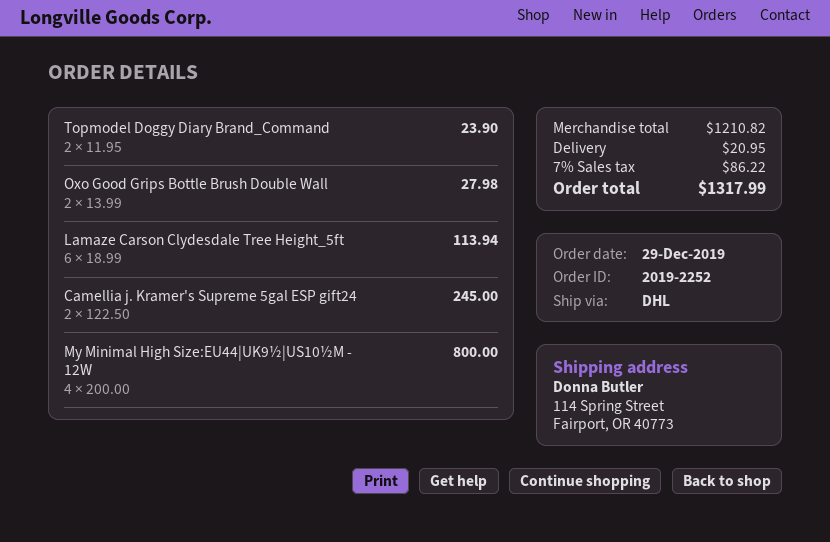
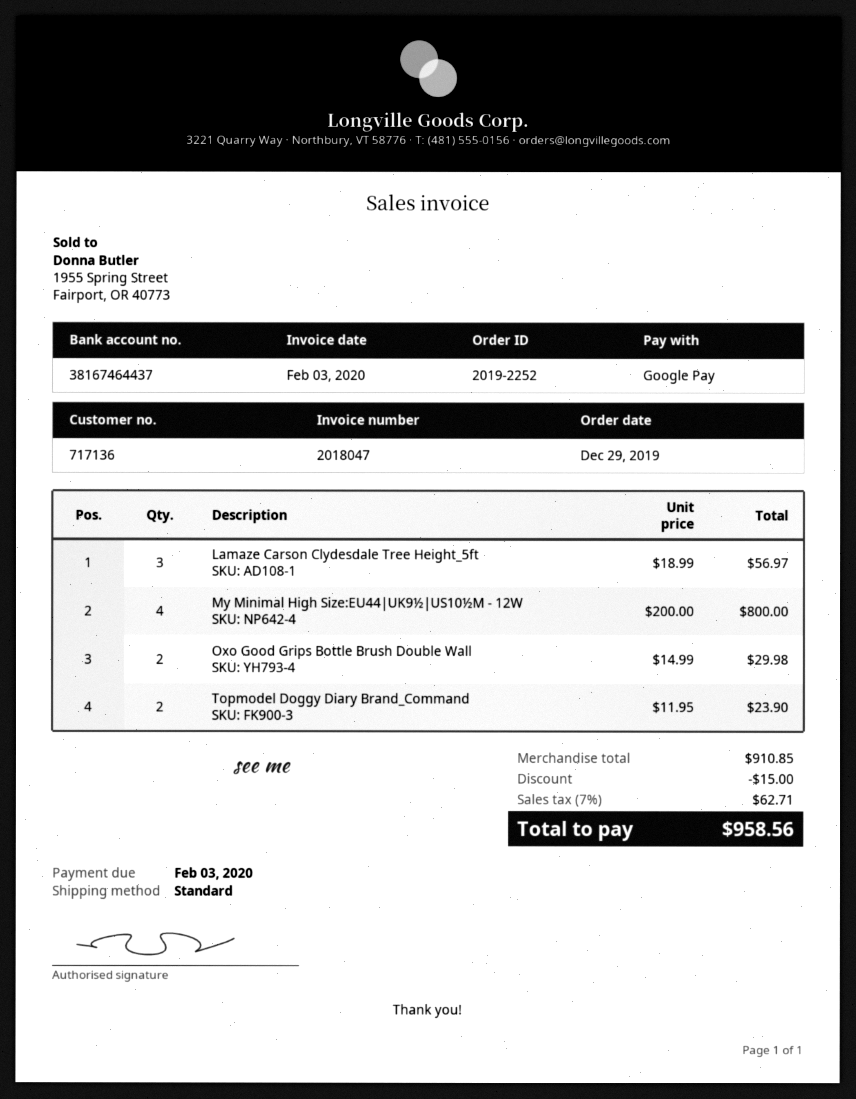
shipping method: DHL -> standard
Oxo Good Grips Bottle Brush Double Wall: 2 x 13.99 = 27.98 -> 2 x 14.99 = 29.98
Lamaze Carson Clydesdale Tree Height_5ft: 6 x 18.99 = 113.94 -> 3 x 18.99 = 56.97
Camellia j. Kramer's Supreme 5gal ESP gift24: 2 x 122.50 = 245.00 -> none
subtotal: 1210.82 -> 910.85
discount: none -> 15.00
shipping: 20.95 -> none
tax: 7% = 86.22 -> 7% = 62.71
total: 1317.99 -> 958.56

